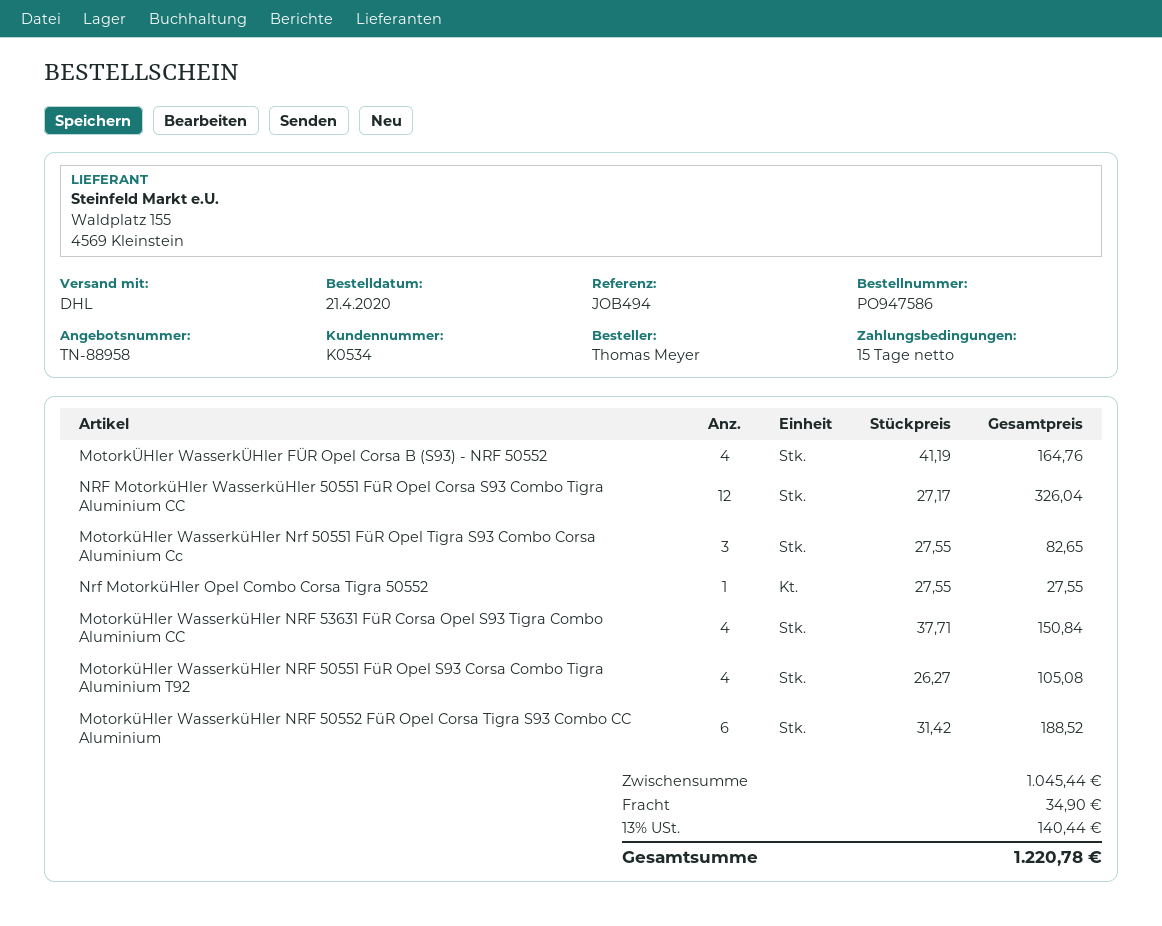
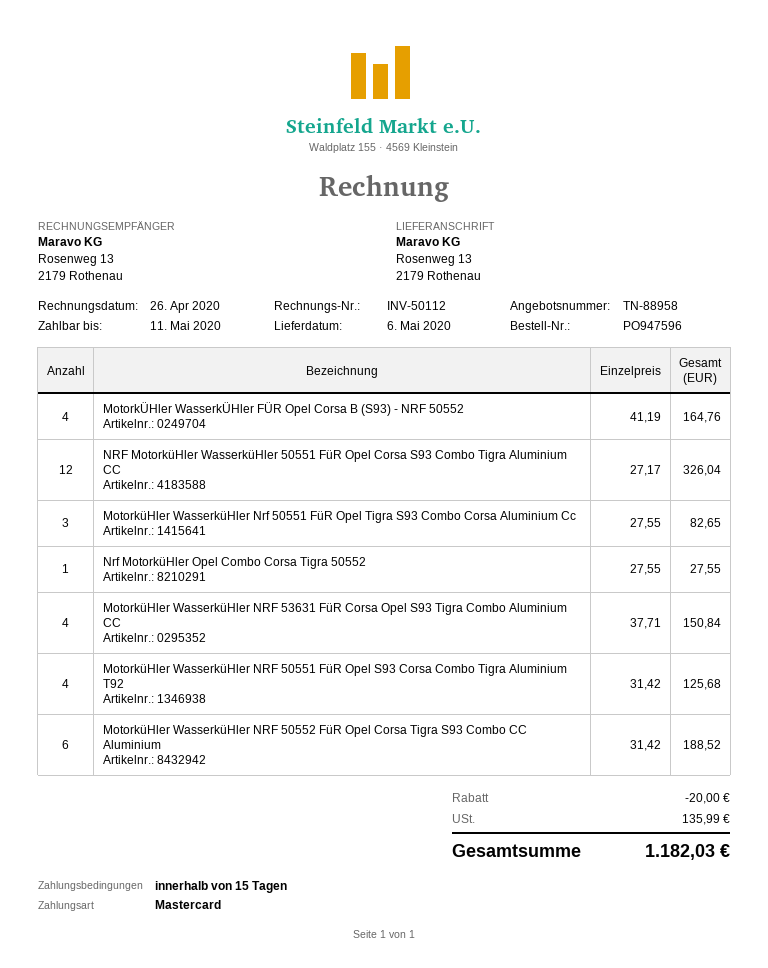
order number: PO947586 -> PO947596
MotorküHler WasserküHler NRF 50551 FüR Opel S93 Corsa Combo Tigra Aluminium T92: 4 x 26.27 = 105.08 -> 4 x 31.42 = 125.68
discount: none -> 20.00
shipping: 34.90 -> none
tax: 140.44 -> 135.99
total: 1220.78 -> 1182.03

